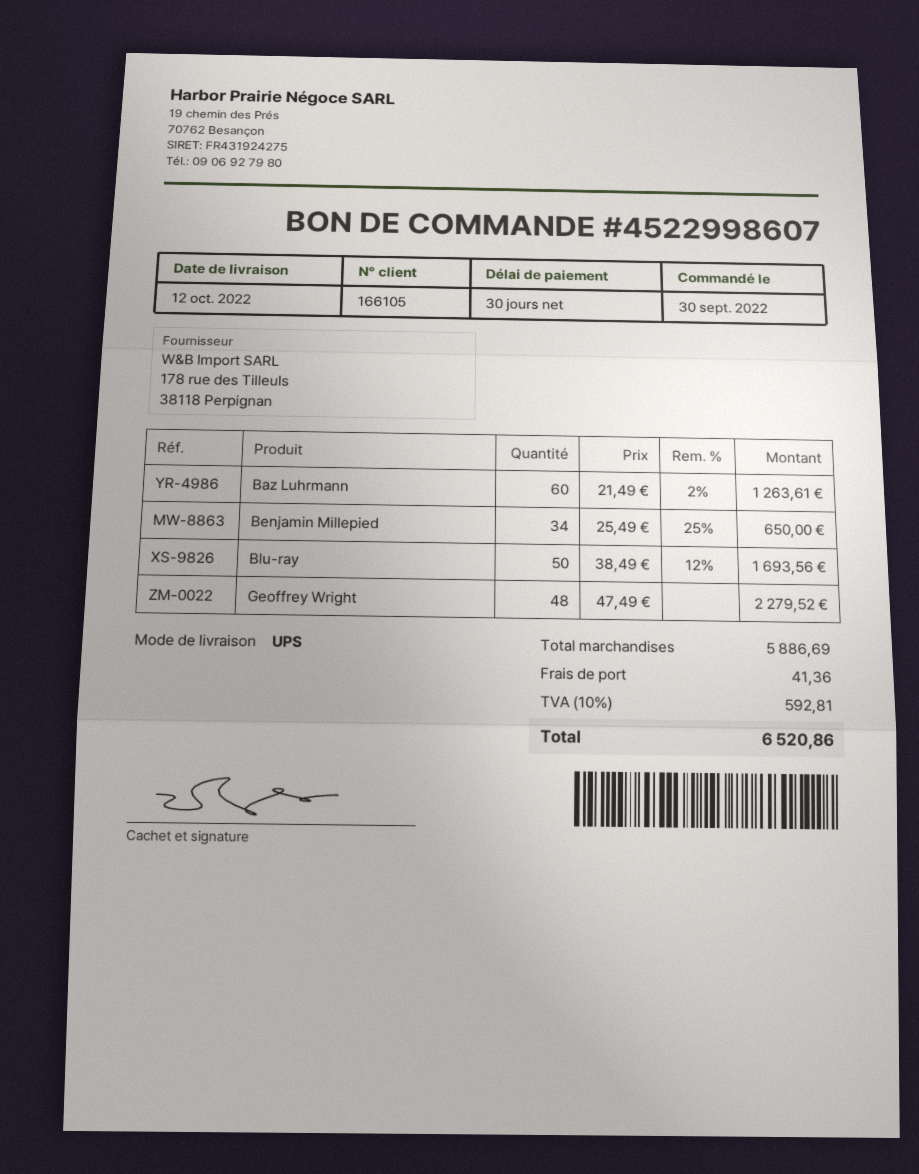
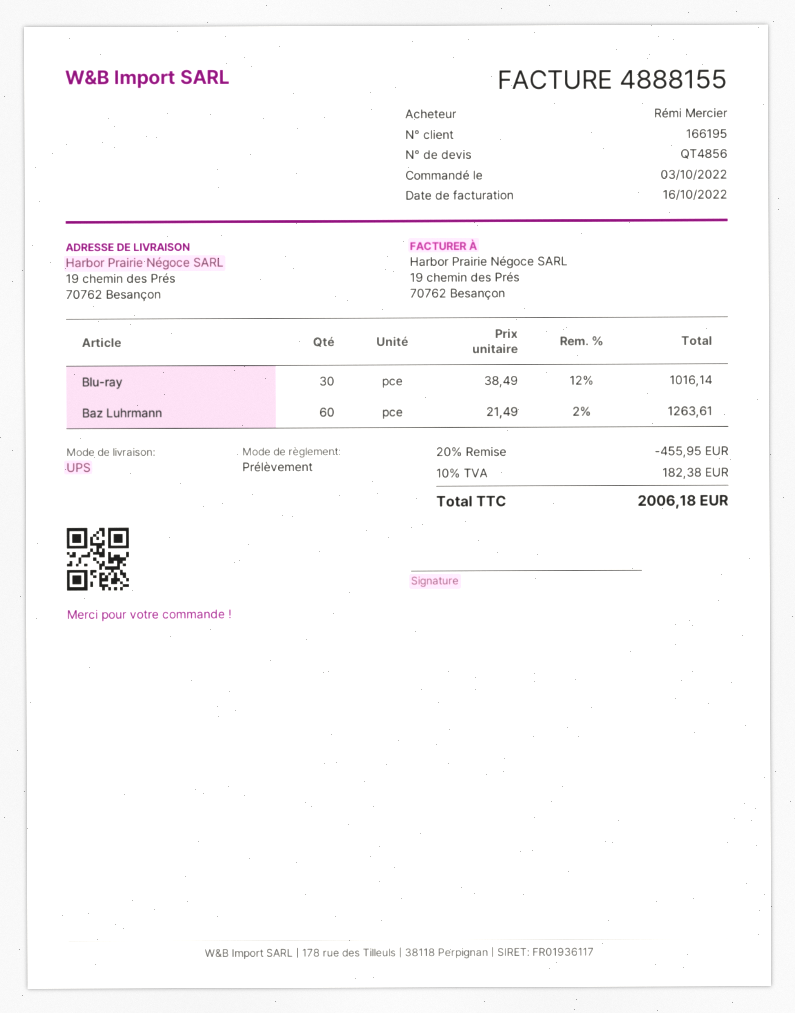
order date: 2022-09-30 -> 2022-10-03
customer number: 166105 -> 166195
Benjamin Millepied: 34 x 25.49 - 25% = 650.00 -> none
Blu-ray: 50 x 38.49 - 12% = 1693.56 -> 30 x 38.49 - 12% = 1016.14
Geoffrey Wright: 48 x 47.49 = 2279.52 -> none
discount: none -> 20% = 455.95
shipping: 41.36 -> none
tax: 10% = 592.81 -> 10% = 182.38
total: 6520.86 -> 2006.18

